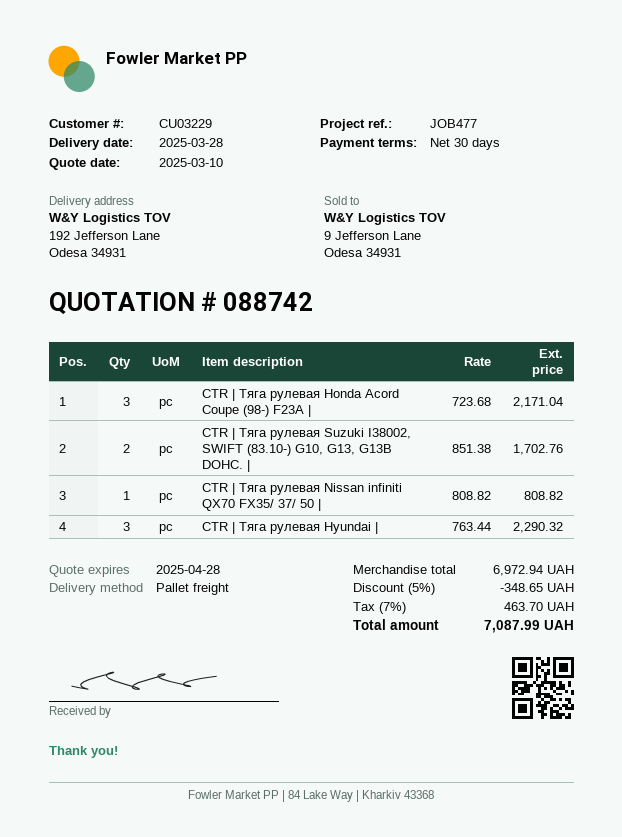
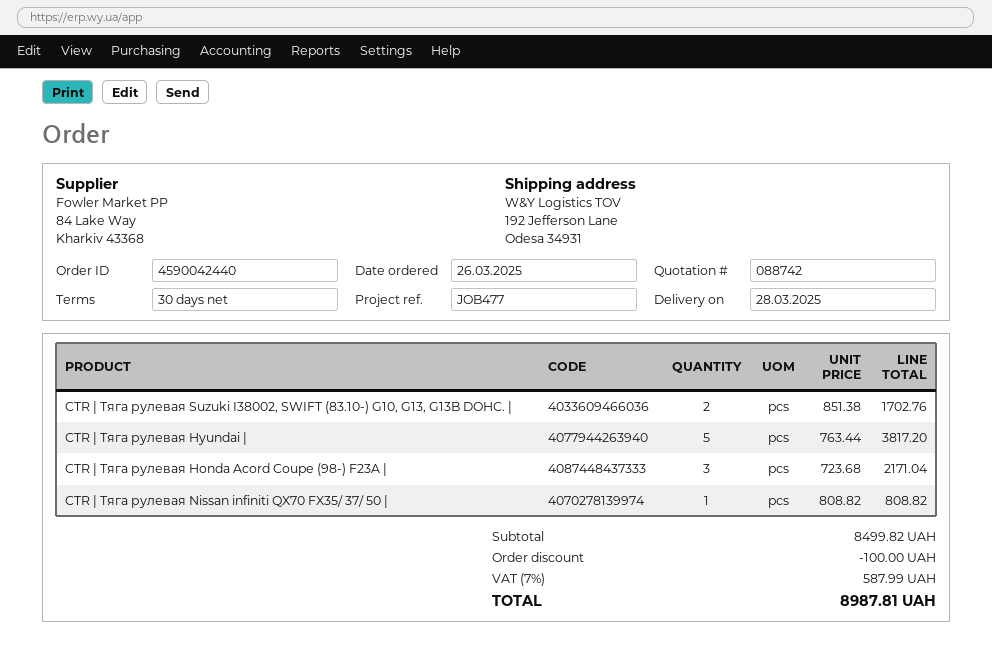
CTR | Тяга рулевая Hyundai |: 3 x 763.44 = 2290.32 -> 5 x 763.44 = 3817.20
subtotal: 6972.94 -> 8499.82
discount: 348.65 -> 100.00
tax: 7% = 463.70 -> 7% = 587.99
total: 7087.99 -> 8987.81

